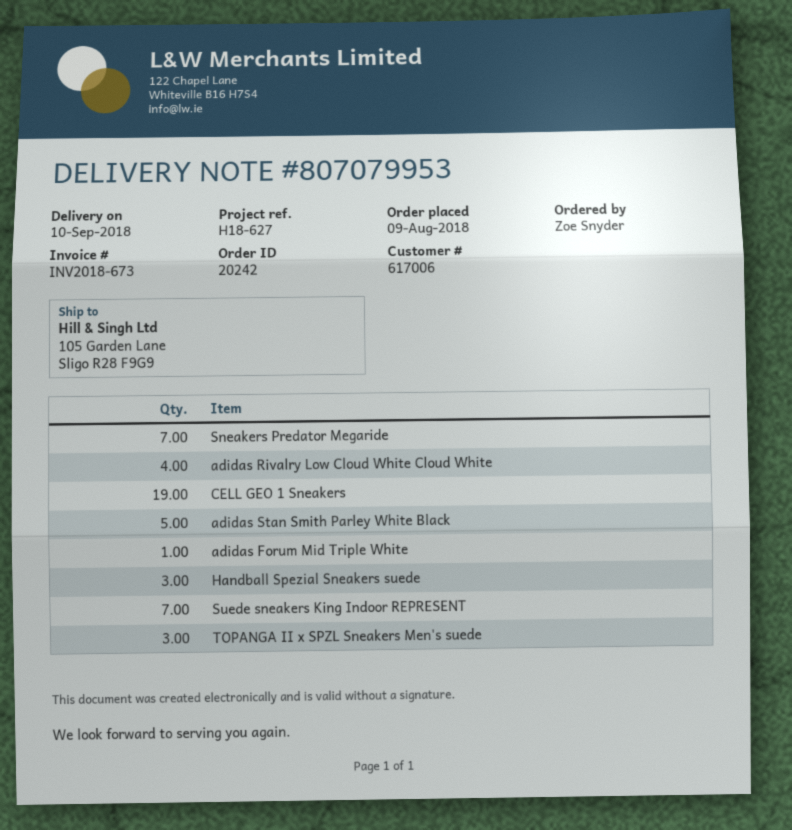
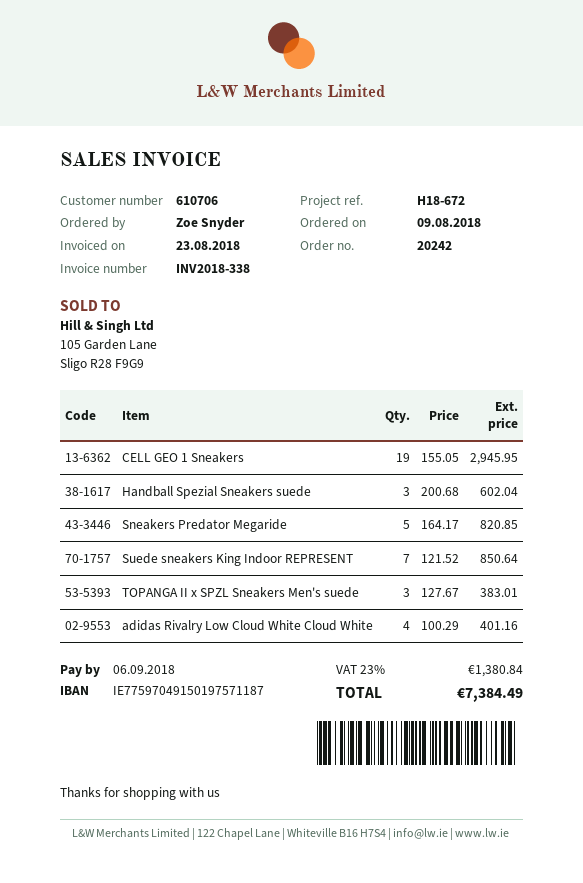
invoice number: INV2018-673 -> INV2018-338
customer number: 617006 -> 610706
reference: H18-627 -> H18-672
Sneakers Predator Megaride: 7 -> 5
adidas Stan Smith Parley White Black: 5 -> none
adidas Forum Mid Triple White: 1 -> none

